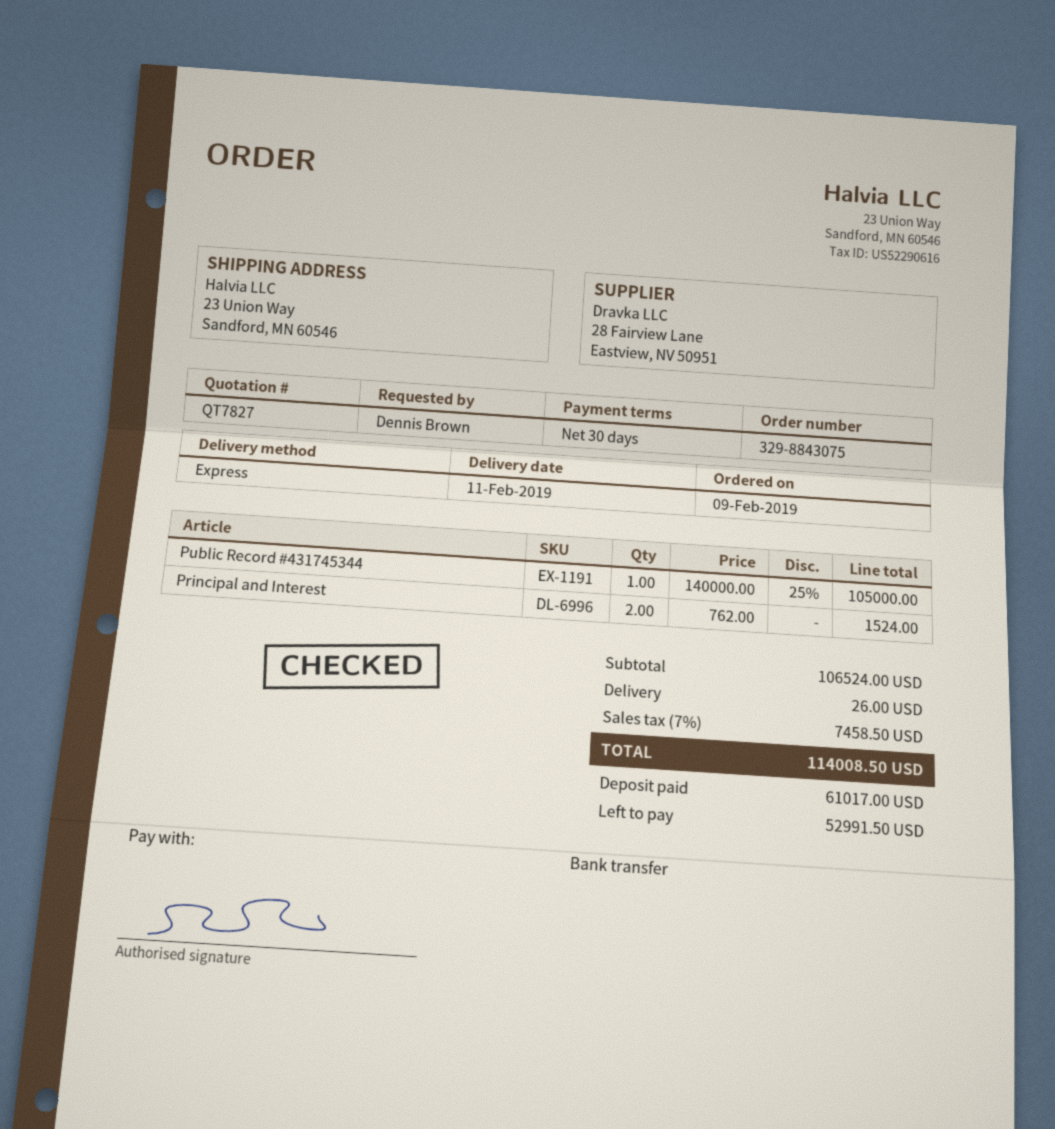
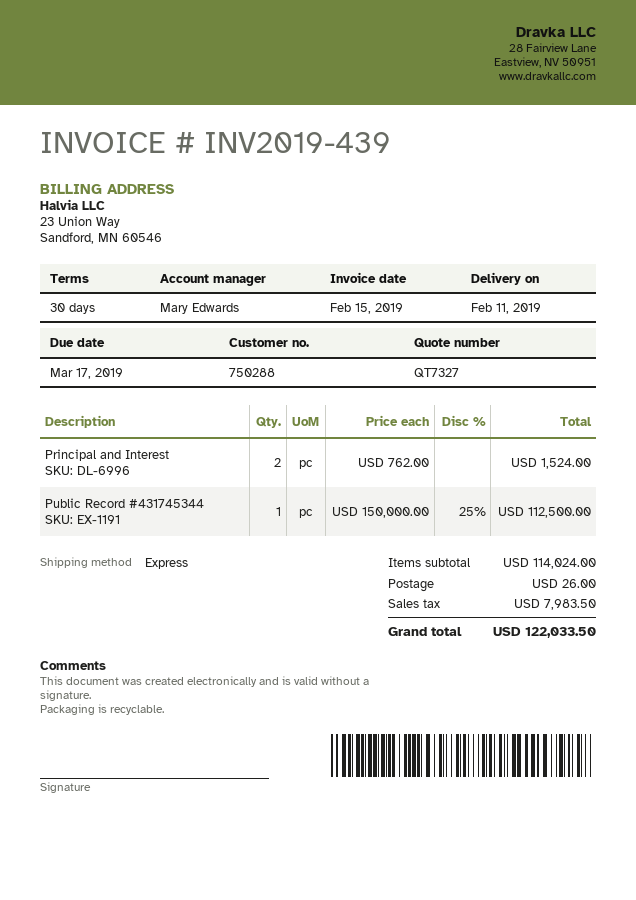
quote number: QT7827 -> QT7327
Public Record #431745344: 1 x 140000.00 - 25% = 105000.00 -> 1 x 150000.00 - 25% = 112500.00
subtotal: 106524.00 -> 114024.00
tax: 7458.50 -> 7983.50
total: 114008.50 -> 122033.50

